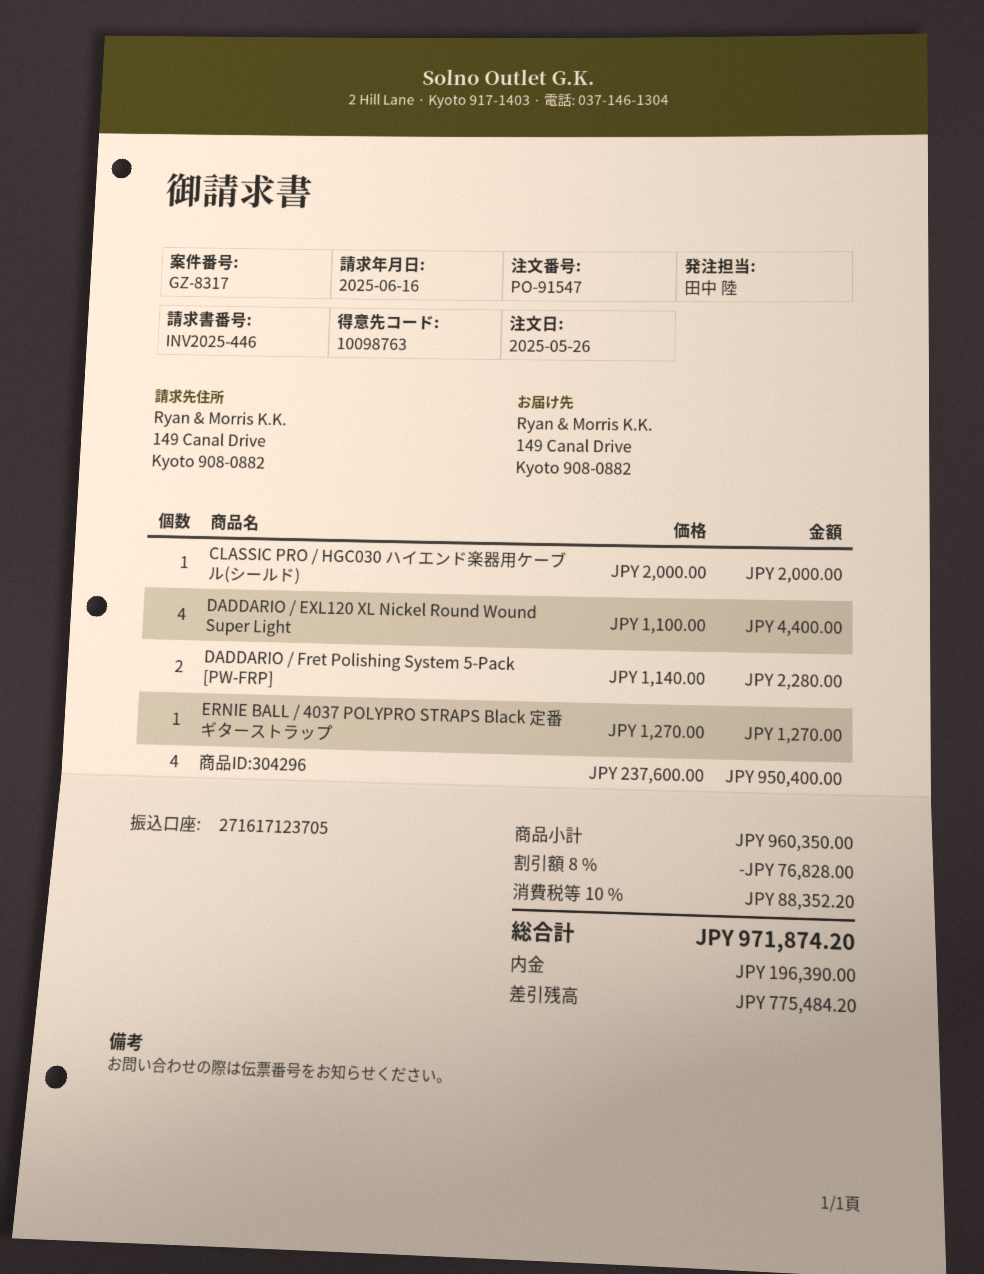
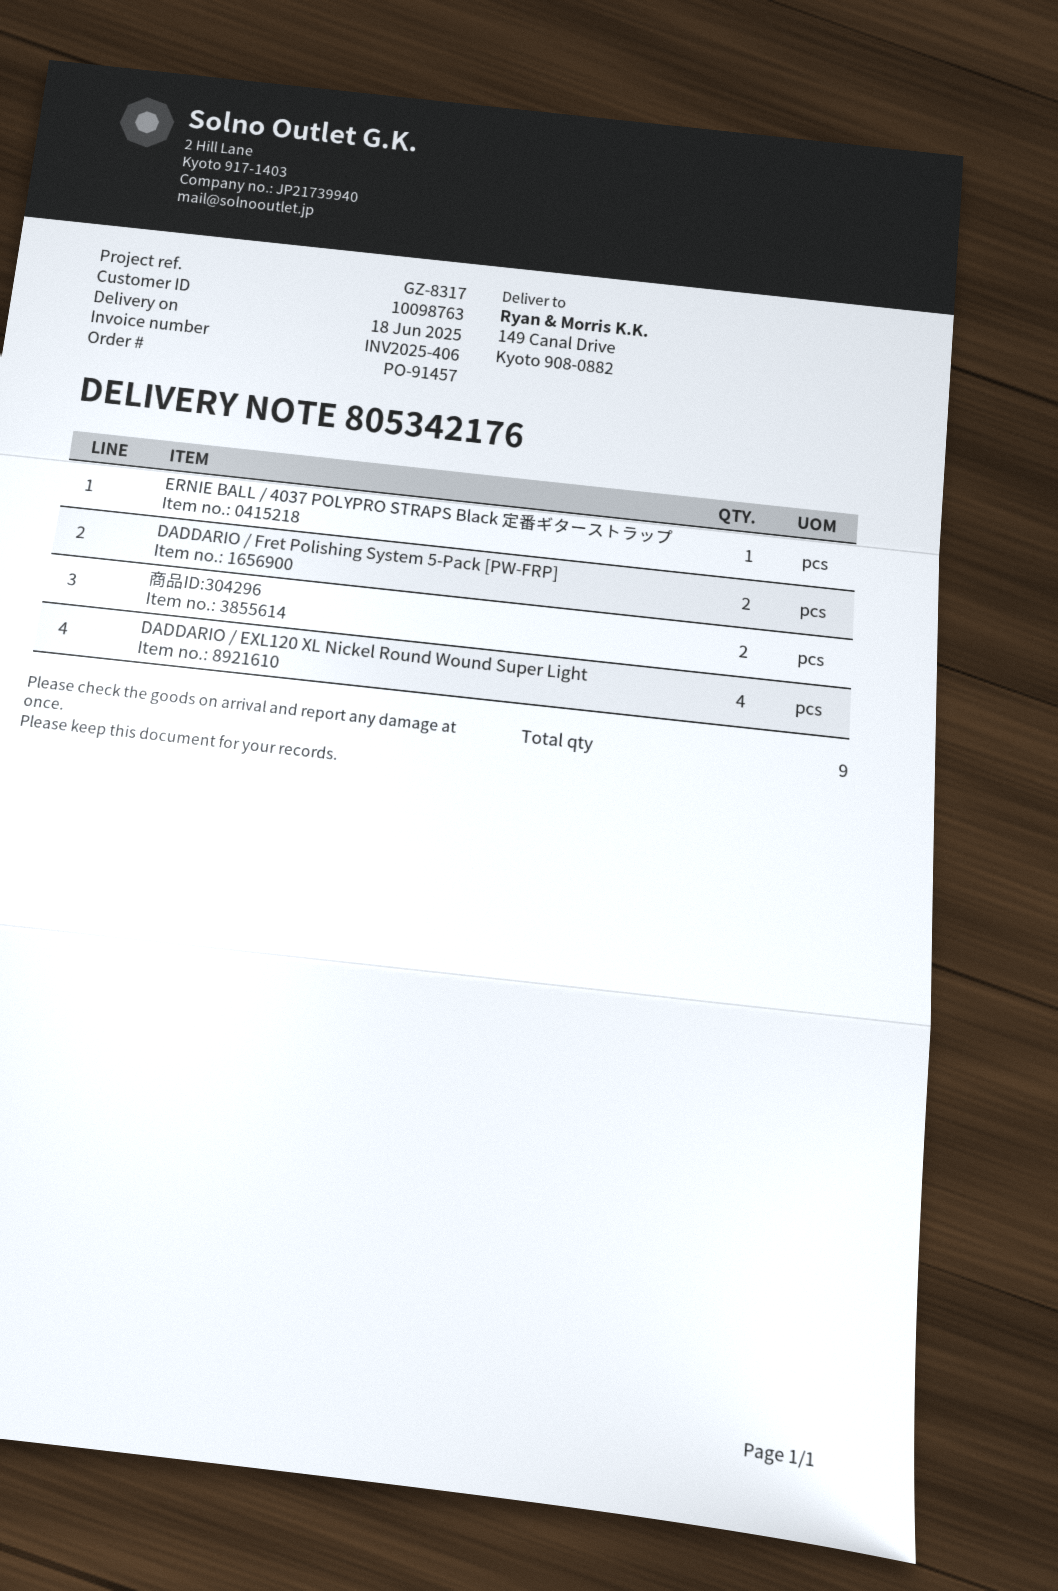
order number: PO-91547 -> PO-91457
invoice number: INV2025-446 -> INV2025-406
CLASSIC PRO / HGC030 ハイエンド楽器用ケーブル(シールド): 1 -> none
商品ID:304296: 4 -> 2

